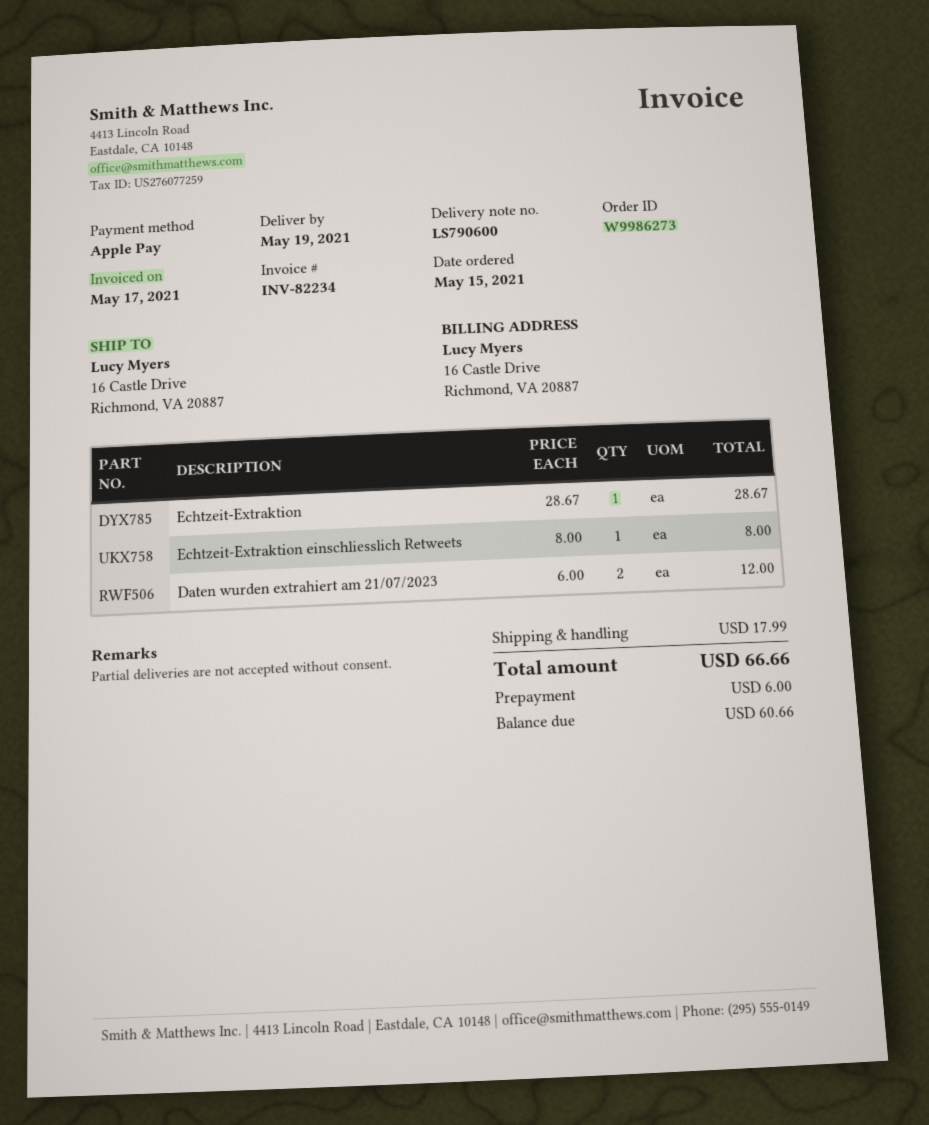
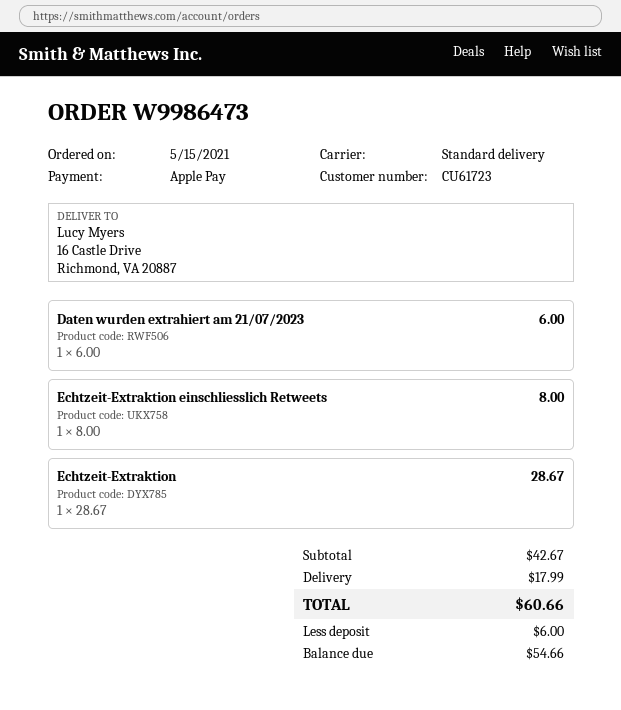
order number: W9986273 -> W9986473
Daten wurden extrahiert am 21/07/2023: 2 x 6.00 = 12.00 -> 1 x 6.00 = 6.00
total: 66.66 -> 60.66
balance: 60.66 -> 54.66

